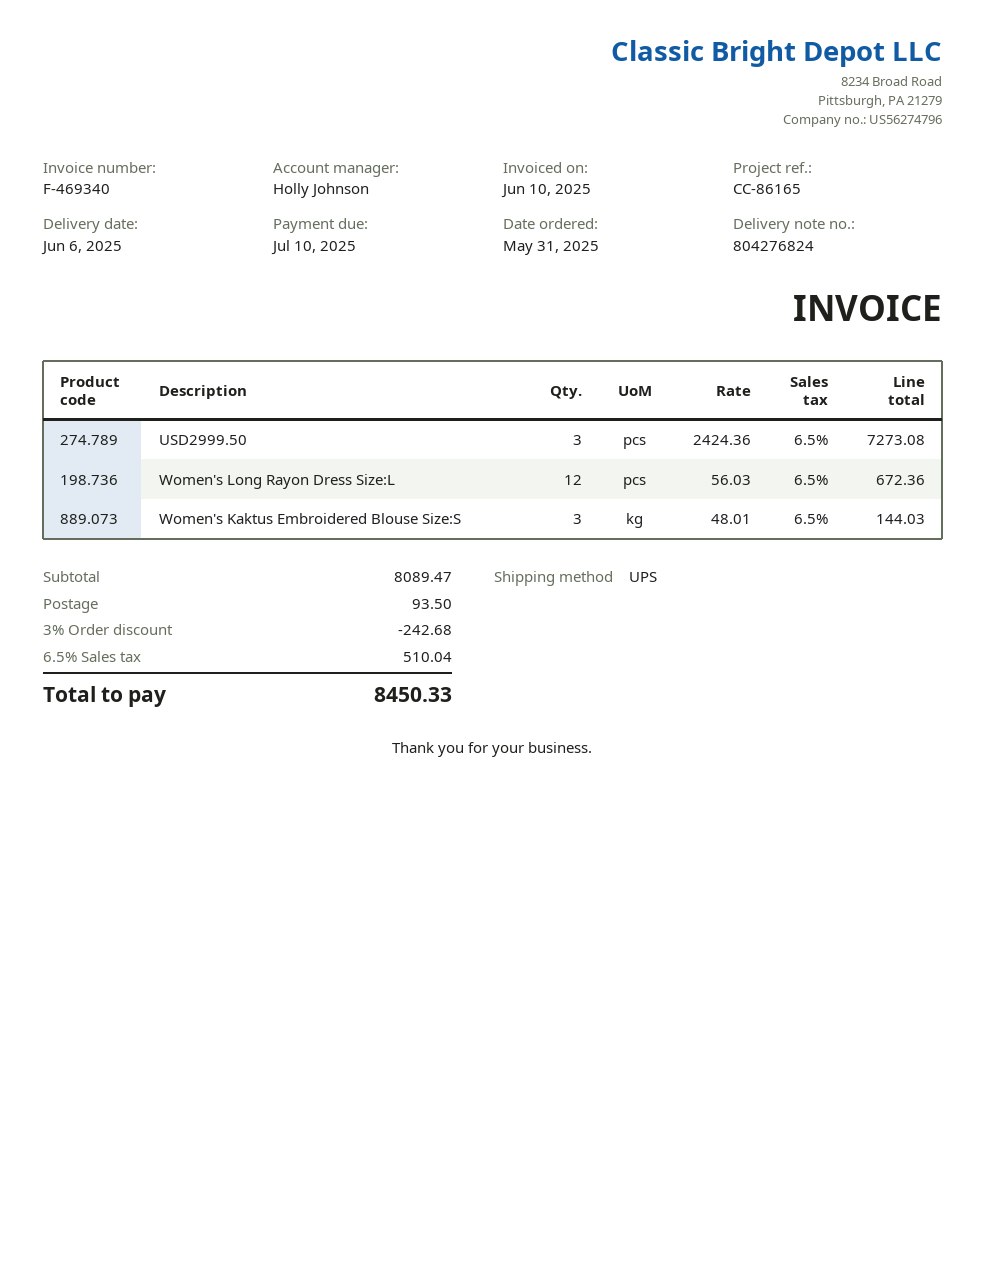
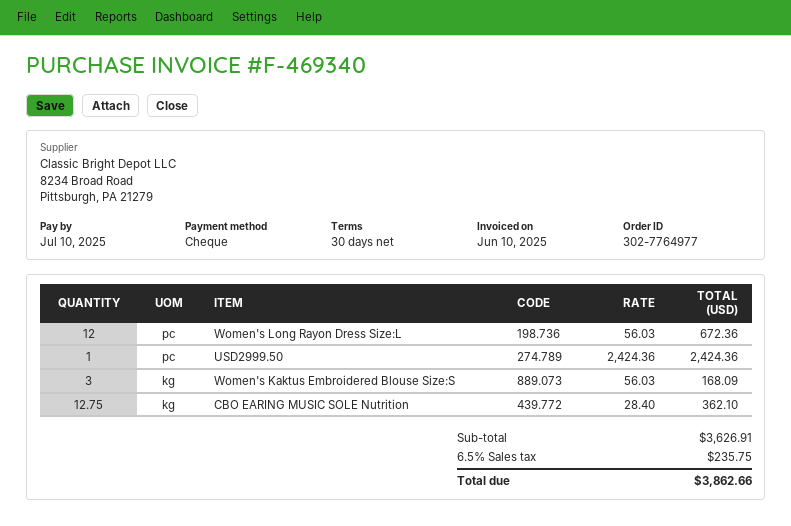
USD2999.50: 3 x 2424.36 = 7273.08 -> 1 x 2424.36 = 2424.36
Women's Kaktus Embroidered Blouse Size:S: 3 x 48.01 = 144.03 -> 3 x 56.03 = 168.09
CBO EARING MUSIC SOLE Nutrition: none -> 12.75 x 28.40 = 362.10
subtotal: 8089.47 -> 3626.91
discount: 3% = 242.68 -> none
shipping: 93.50 -> none
tax: 6.5% = 510.04 -> 6.5% = 235.75
total: 8450.33 -> 3862.66

